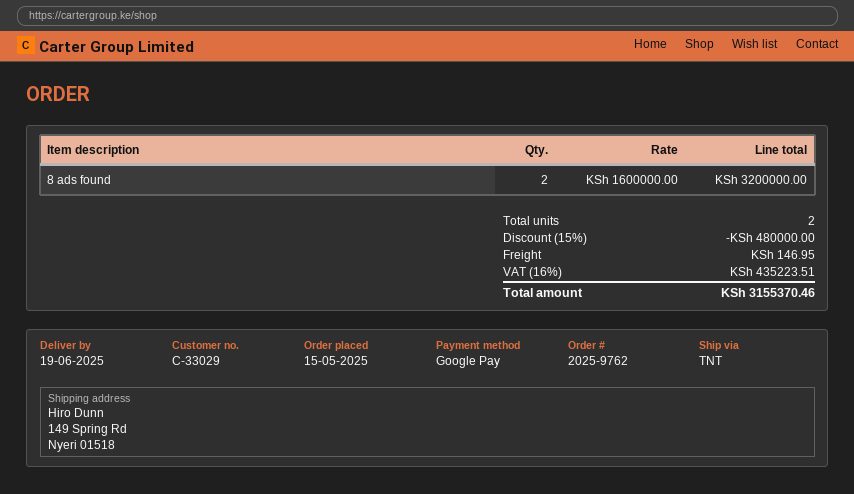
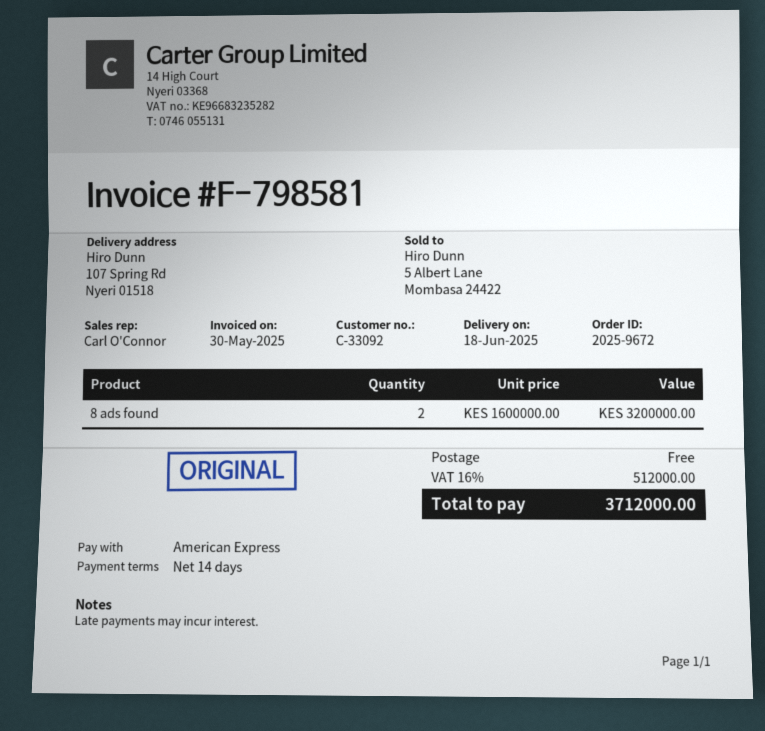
order number: 2025-9762 -> 2025-9672
delivery date: 2025-06-19 -> 2025-06-18
customer number: C-33029 -> C-33092
payment method: Google Pay -> American Express
ship to: 149 Spring Rd, Nyeri 01518 -> 107 Spring Rd, Nyeri 01518
discount: 15% = 480000.00 -> none
shipping: 146.95 -> 0.00
tax: 16% = 435223.51 -> 16% = 512000.00
total: 3155370.46 -> 3712000.00

